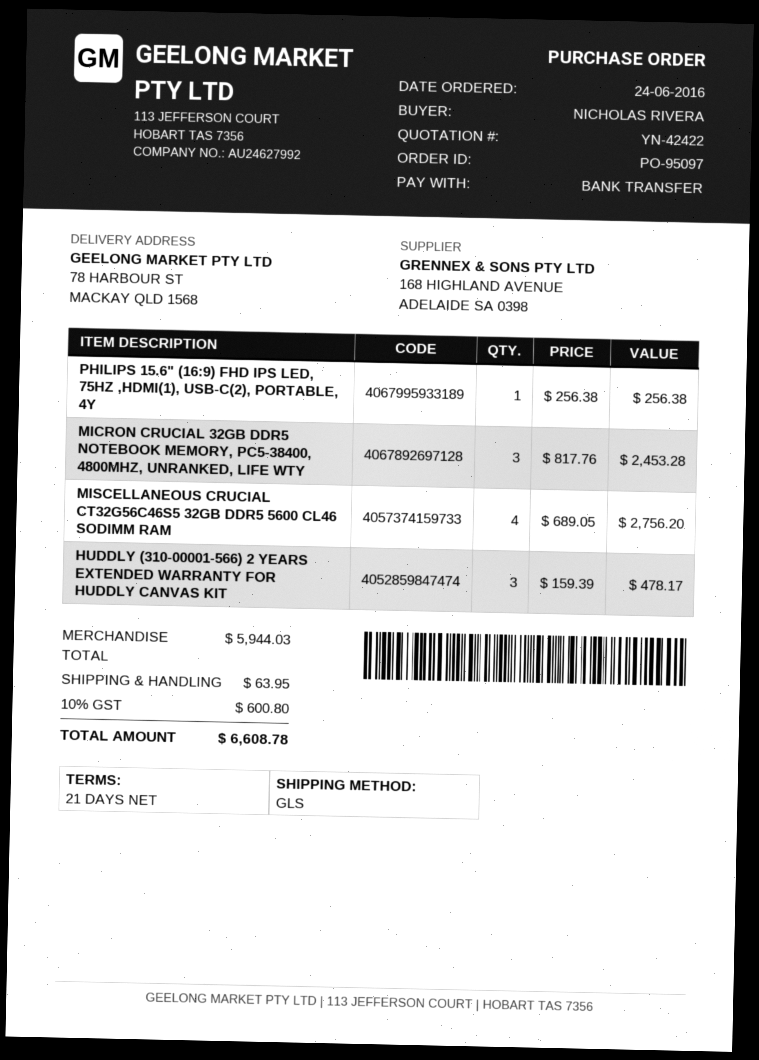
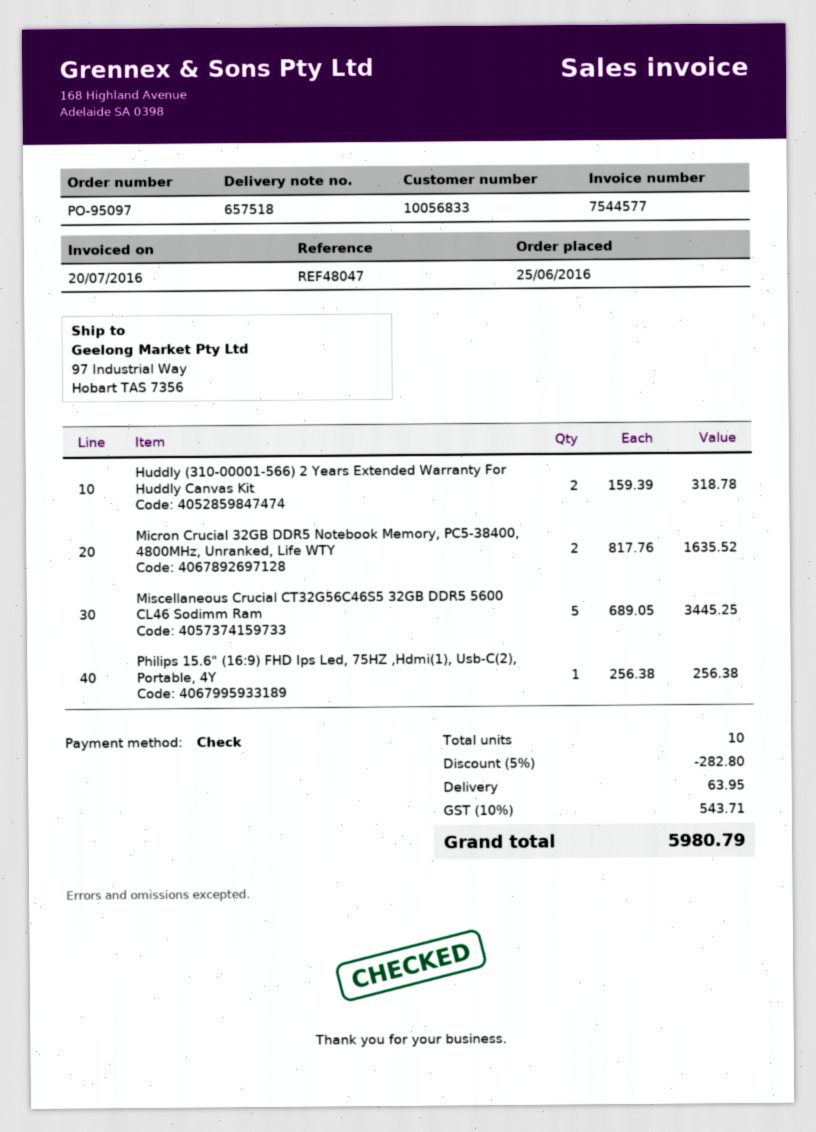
order date: 2016-06-24 -> 2016-06-25
payment method: bank transfer -> cheque
ship to: 78 HARBOUR ST, MACKAY QLD 1568 -> 97 Industrial Way, Hobart TAS 7356
MICRON CRUCIAL 32GB DDR5 NOTEBOOK MEMORY, PC5-38400, 4800MHZ, UNRANKED, LIFE WTY: 3 x 817.76 = 2453.28 -> 2 x 817.76 = 1635.52
MISCELLANEOUS CRUCIAL CT32G56C46S5 32GB DDR5 5600 CL46 SODIMM RAM: 4 x 689.05 = 2756.20 -> 5 x 689.05 = 3445.25
HUDDLY (310-00001-566) 2 YEARS EXTENDED WARRANTY FOR HUDDLY CANVAS KIT: 3 x 159.39 = 478.17 -> 2 x 159.39 = 318.78
discount: none -> 5% = 282.80
tax: 10% = 600.80 -> 10% = 543.71
total: 6608.78 -> 5980.79

